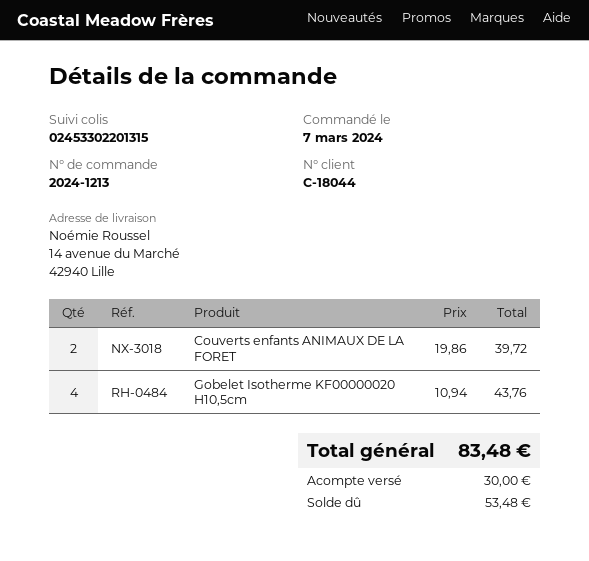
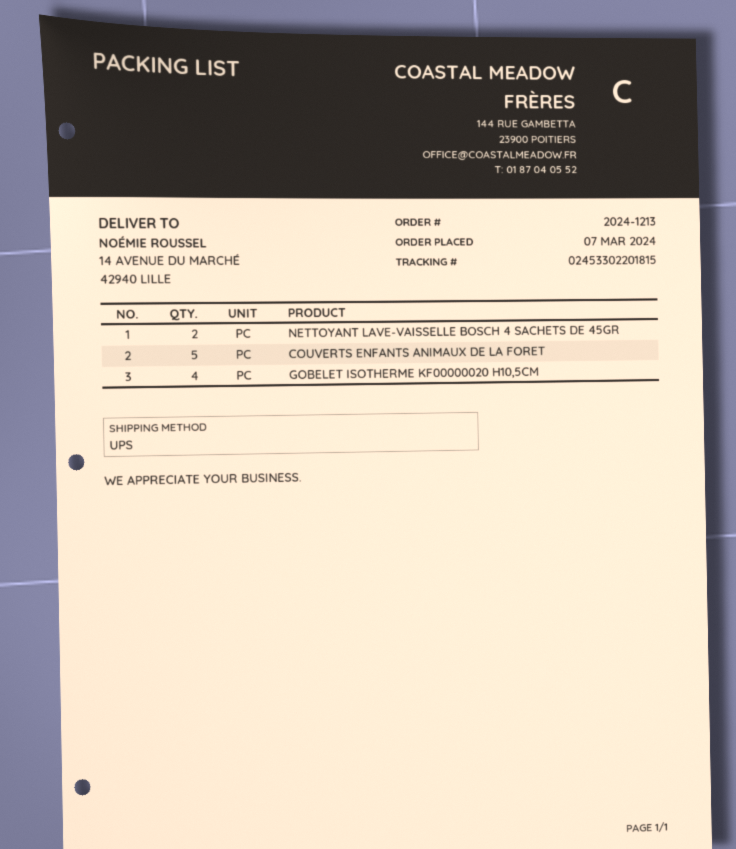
tracking number: 02453302201315 -> 02453302201815
Couverts enfants ANIMAUX DE LA FORET: 2 -> 5
NETTOYANT LAVE-VAISSELLE BOSCH 4 SACHETS DE 45GR: none -> 2

